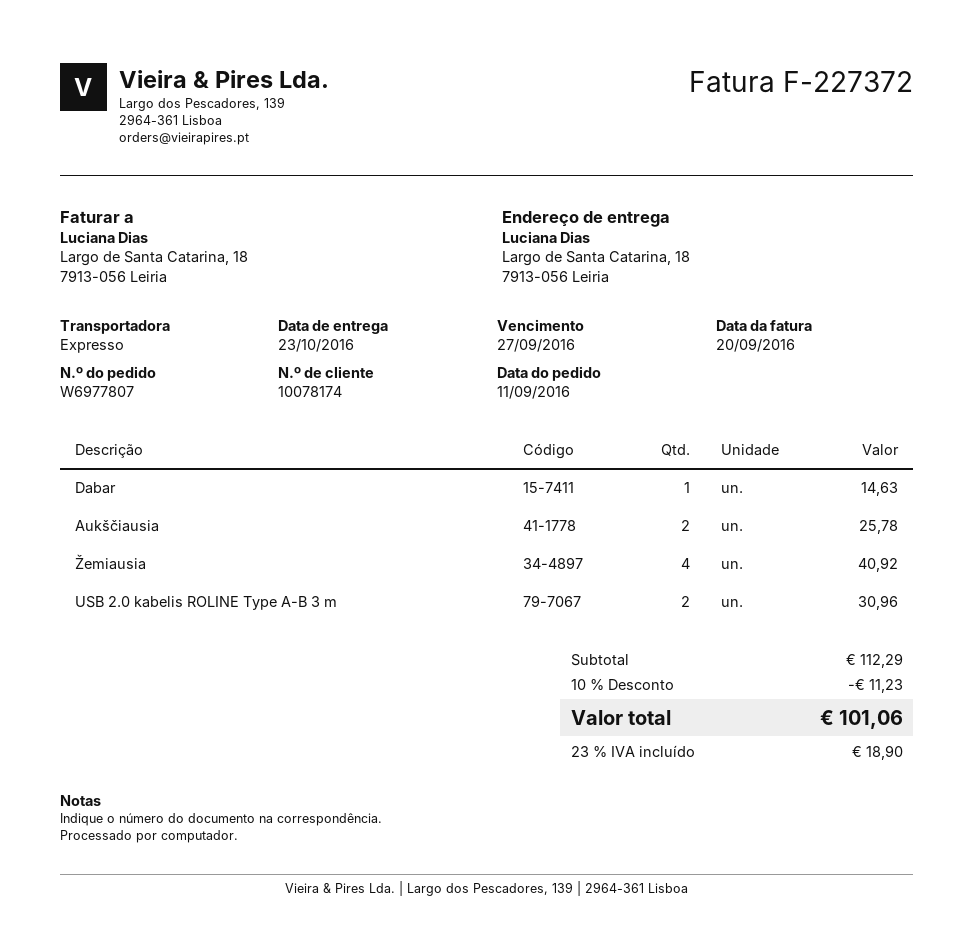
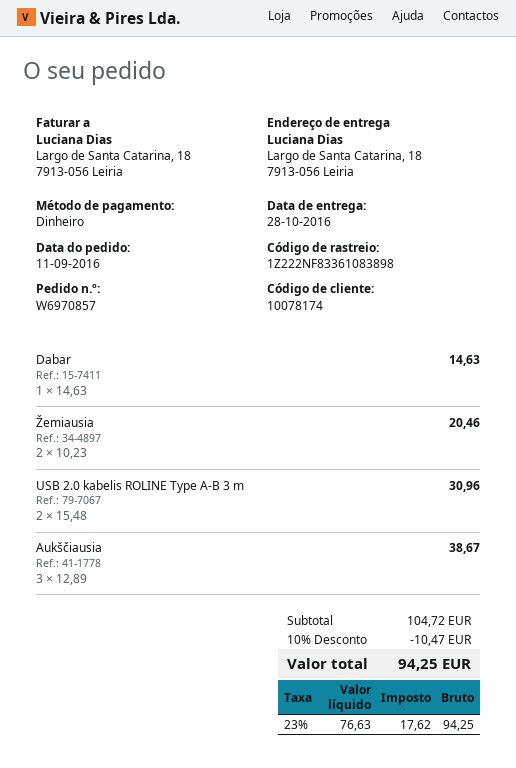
order number: W6977807 -> W6970857
delivery date: 2016-10-23 -> 2016-10-28
Aukščiausia: 2 for 25.78 -> 3 for 38.67
Žemiausia: 4 for 40.92 -> 2 for 20.46
subtotal: 112.29 -> 104.72
discount: 10% = 11.23 -> 10% = 10.47
tax: 23% = 18.90 -> 23% = 17.62
total: 101.06 -> 94.25

